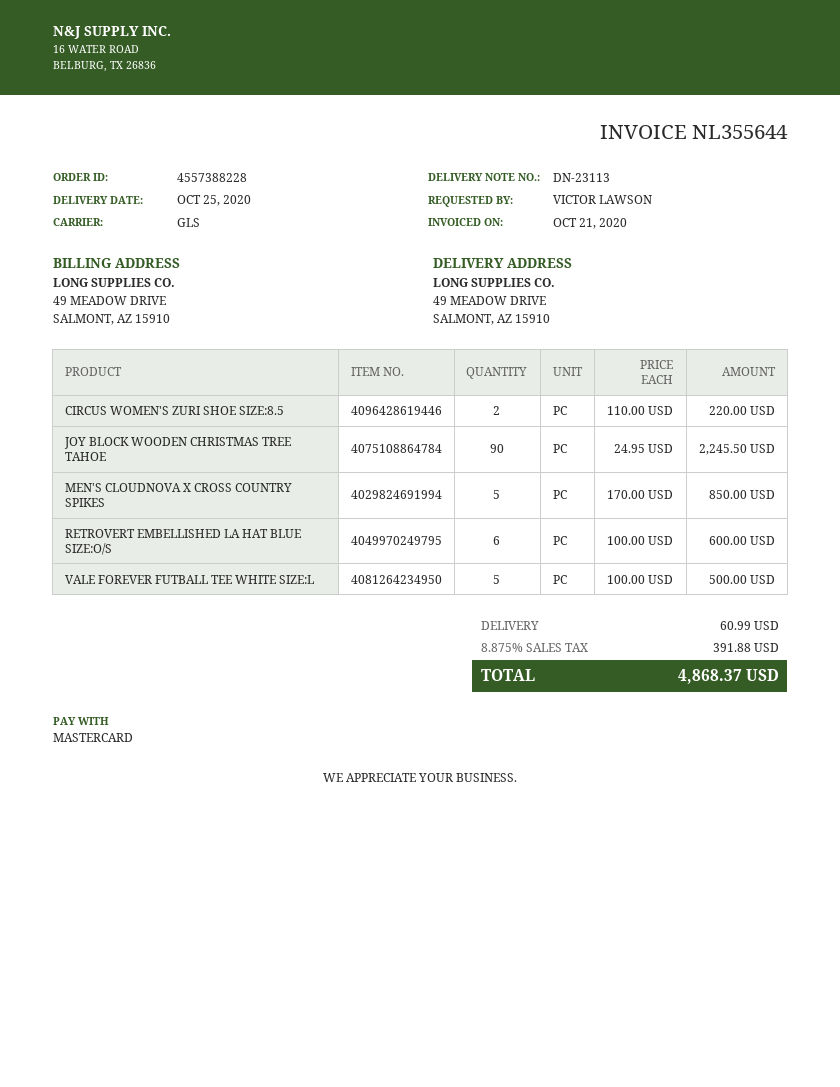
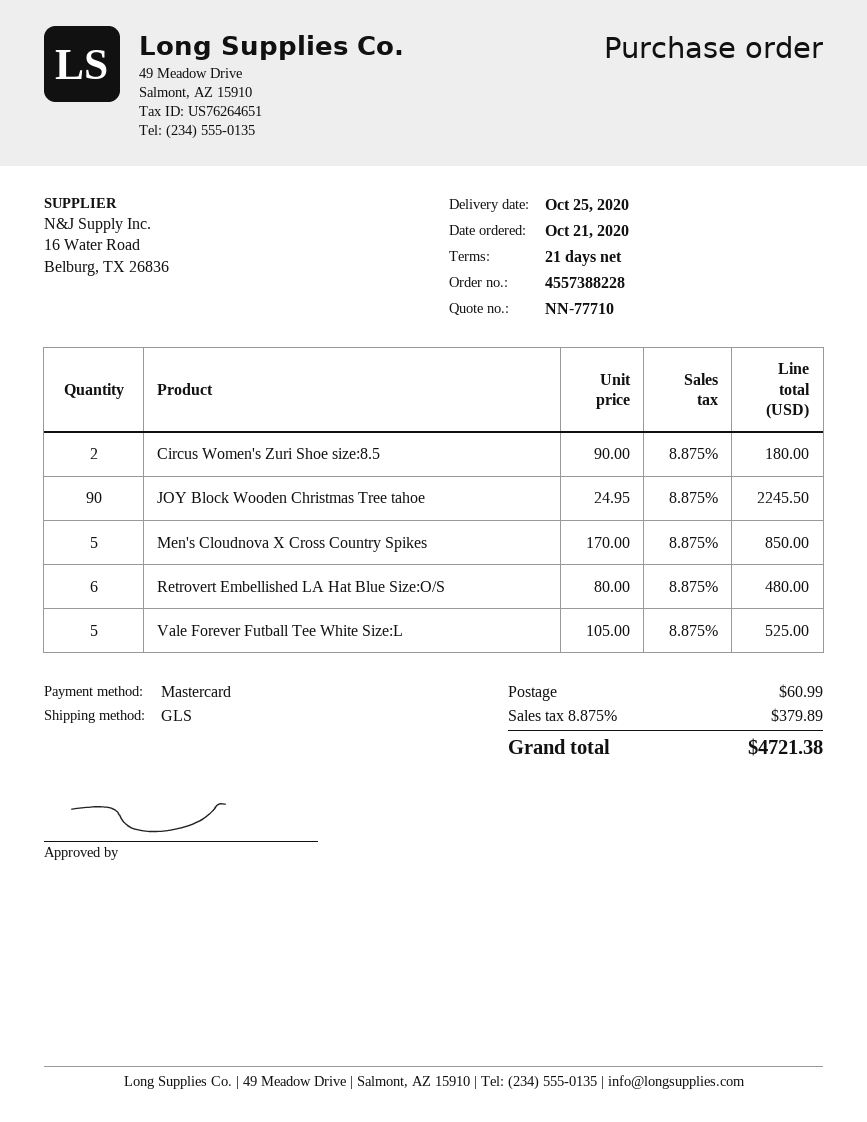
CIRCUS WOMEN'S ZURI SHOE SIZE:8.5: 2 x 110.00 = 220.00 -> 2 x 90.00 = 180.00
RETROVERT EMBELLISHED LA HAT BLUE SIZE:O/S: 6 x 100.00 = 600.00 -> 6 x 80.00 = 480.00
VALE FOREVER FUTBALL TEE WHITE SIZE:L: 5 x 100.00 = 500.00 -> 5 x 105.00 = 525.00
tax: 8.875% = 391.88 -> 8.875% = 379.89
total: 4868.37 -> 4721.38

